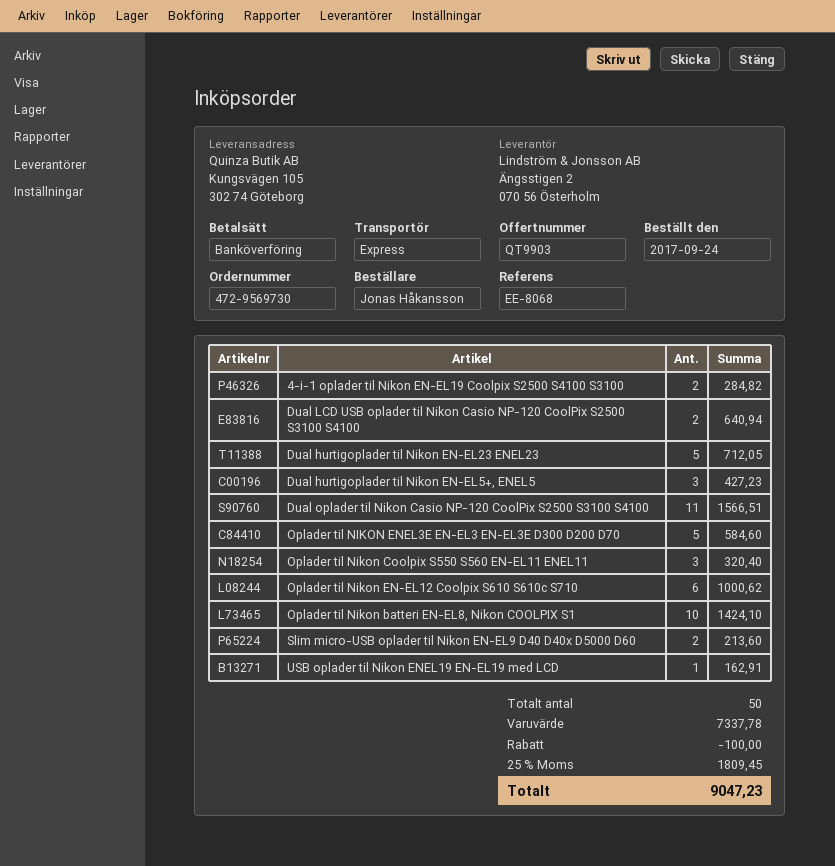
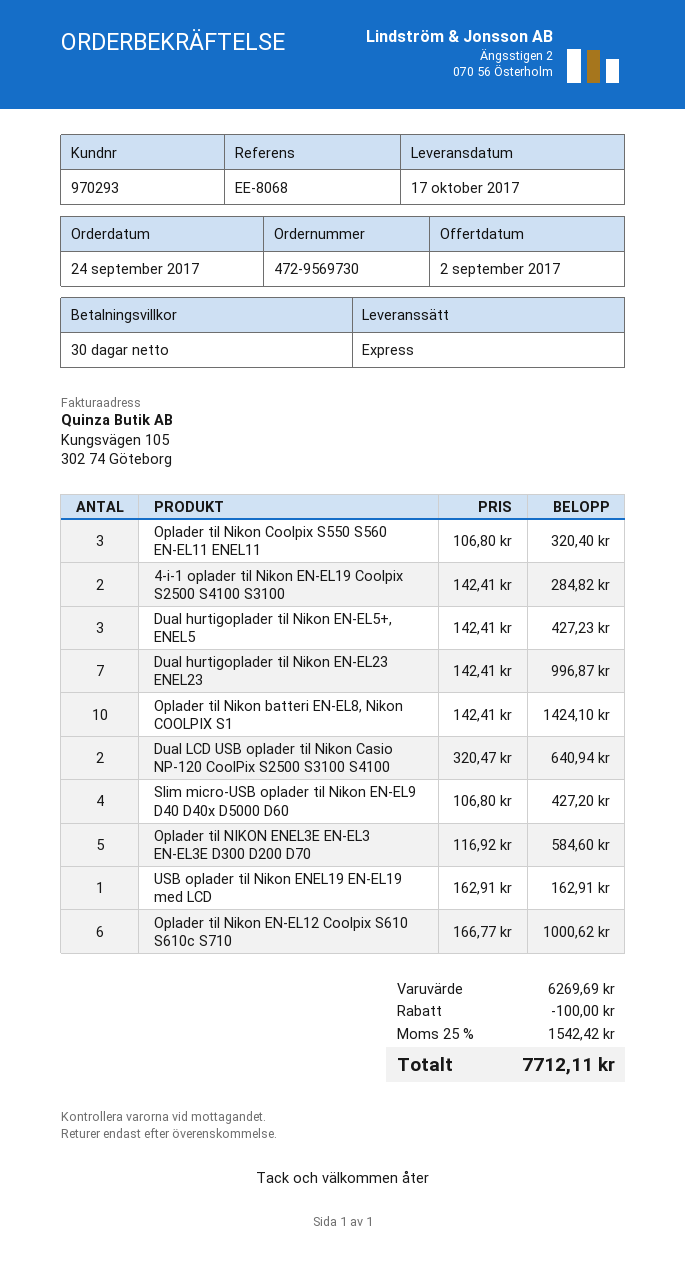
Dual hurtigoplader til Nikon EN-EL23 ENEL23: 5 for 712.05 -> 7 for 996.87
Dual oplader til Nikon Casio NP-120 CoolPix S2500 S3100 S4100: 11 for 1566.51 -> none
Slim micro-USB oplader til Nikon EN-EL9 D40 D40x D5000 D60: 2 for 213.60 -> 4 for 427.20
subtotal: 7337.78 -> 6269.69
tax: 25% = 1809.45 -> 25% = 1542.42
total: 9047.23 -> 7712.11

